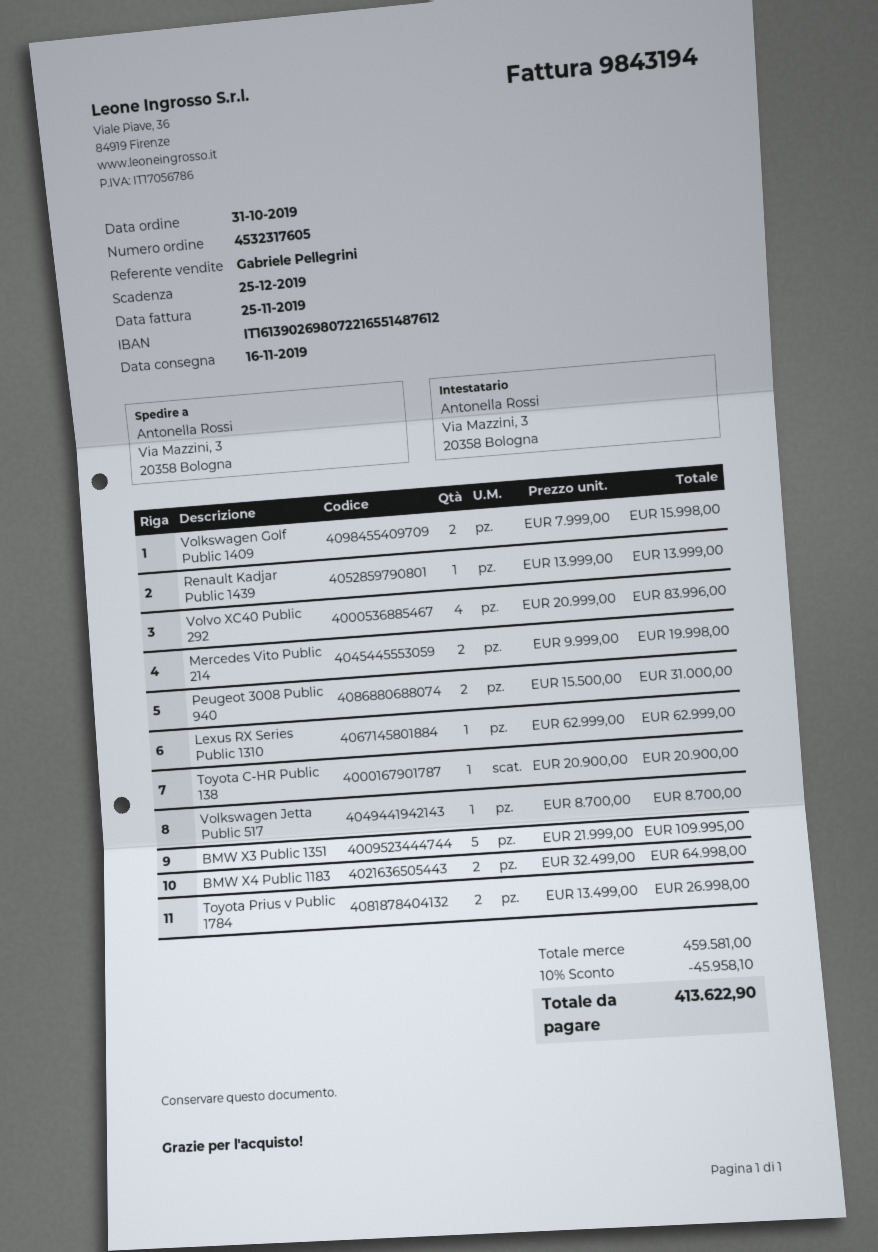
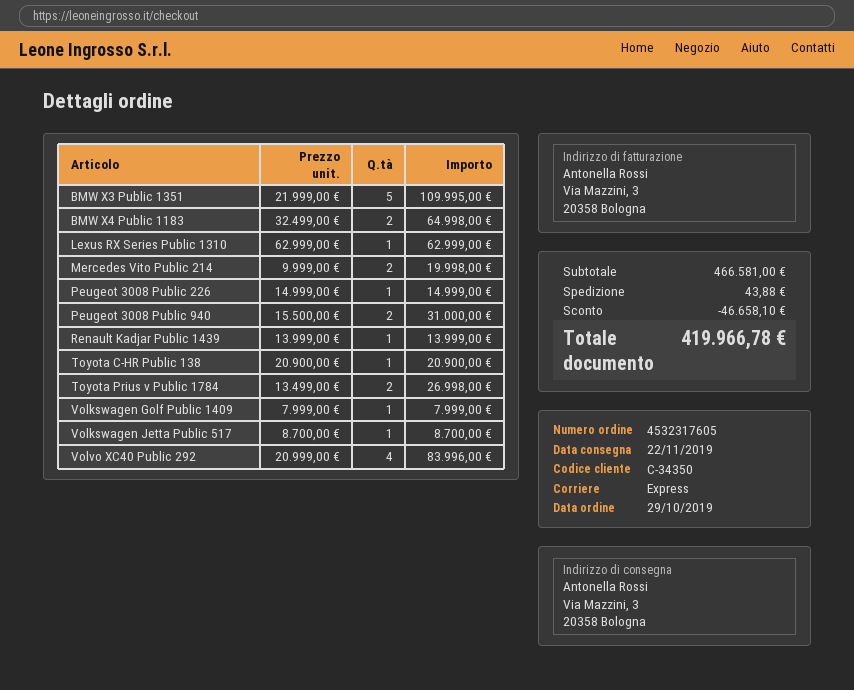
order date: 2019-10-31 -> 2019-10-29
delivery date: 2019-11-16 -> 2019-11-22
Volkswagen Golf Public 1409: 2 x 7999.00 = 15998.00 -> 1 x 7999.00 = 7999.00
Peugeot 3008 Public 226: none -> 1 x 14999.00 = 14999.00
subtotal: 459581.00 -> 466581.00
discount: 45958.10 -> 46658.10
shipping: none -> 43.88
total: 413622.90 -> 419966.78

